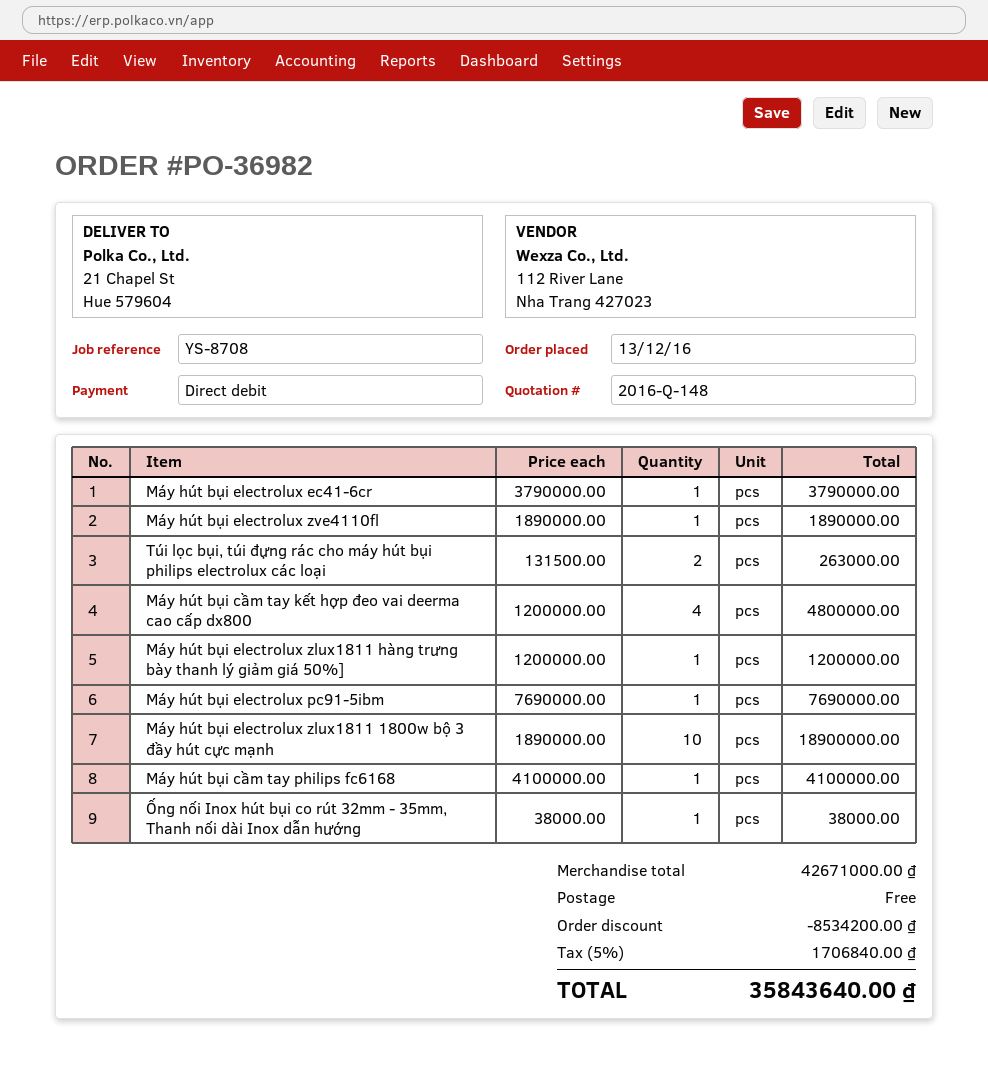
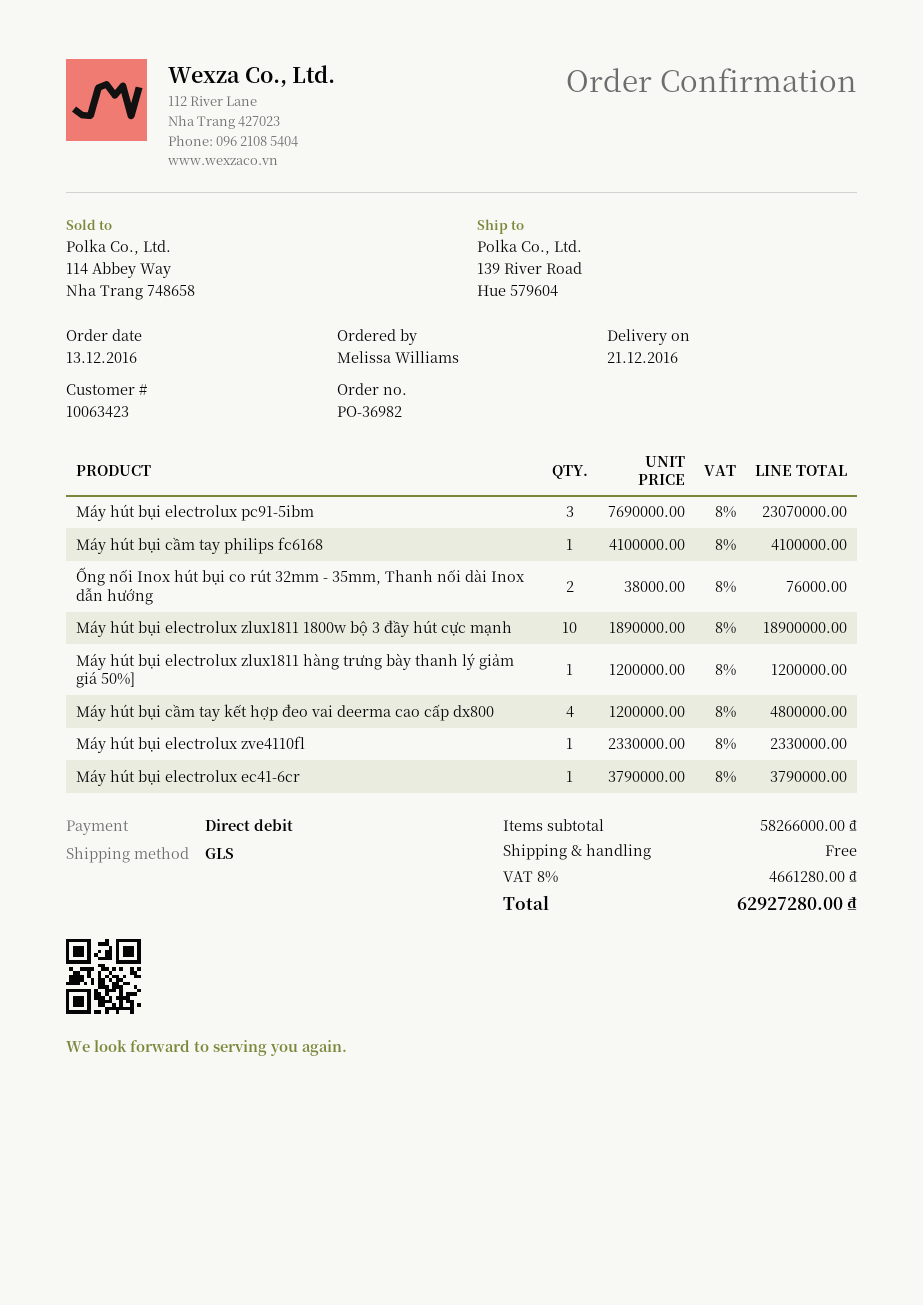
ship to: 21 Chapel St, Hue 579604 -> 139 River Road, Hue 579604
Máy hút bụi electrolux zve4110fl: 1 x 1890000.00 = 1890000.00 -> 1 x 2330000.00 = 2330000.00
Túi lọc bụi, túi đựng rác cho máy hút bụi philips electrolux các loại: 2 x 131500.00 = 263000.00 -> none
Máy hút bụi electrolux pc91-5ibm: 1 x 7690000.00 = 7690000.00 -> 3 x 7690000.00 = 23070000.00
Ống nối Inox hút bụi co rút 32mm - 35mm, Thanh nối dài Inox dẫn hướng: 1 x 38000.00 = 38000.00 -> 2 x 38000.00 = 76000.00
subtotal: 42671000.00 -> 58266000.00
discount: 8534200.00 -> none
tax: 5% = 1706840.00 -> 8% = 4661280.00
total: 35843640.00 -> 62927280.00

